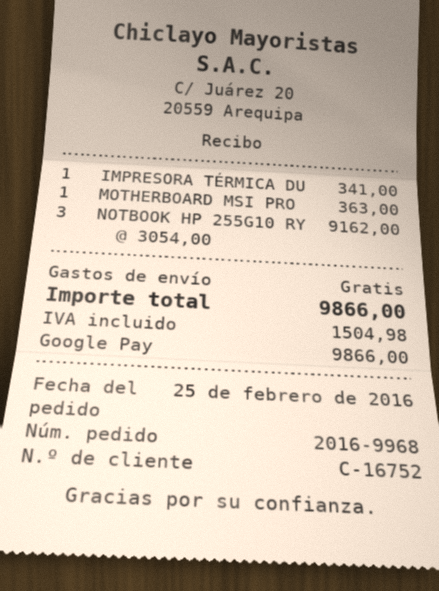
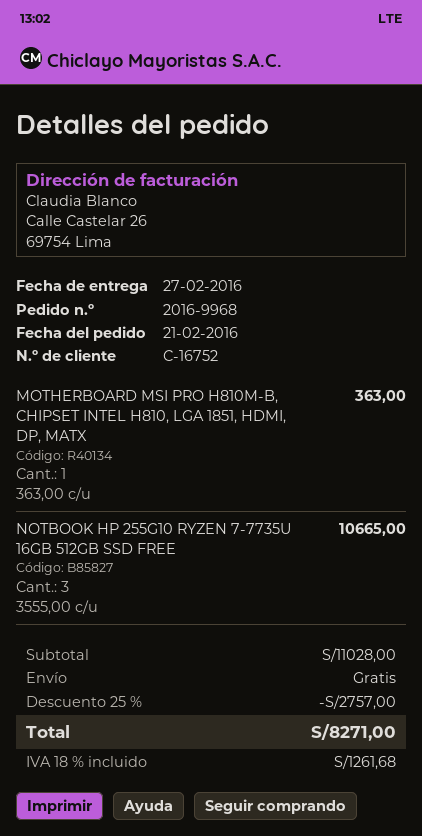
order date: 2016-02-25 -> 2016-02-21
IMPRESORA TÉRMICA DU: 1 x 341.00 = 341.00 -> none
NOTBOOK HP 255G10 RY: 3 x 3054.00 = 9162.00 -> 3 x 3555.00 = 10665.00
discount: none -> 25% = 2757.00
tax: 1504.98 -> 1261.68
total: 9866.00 -> 8271.00

